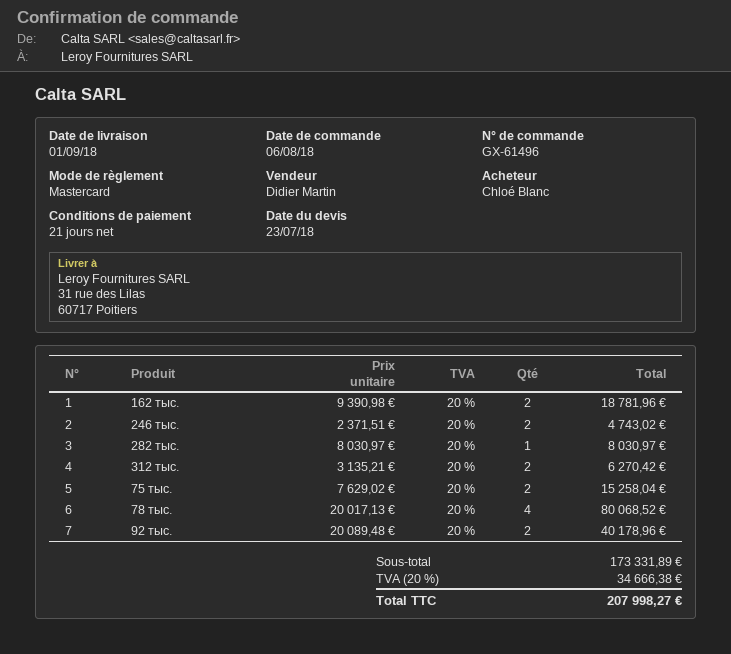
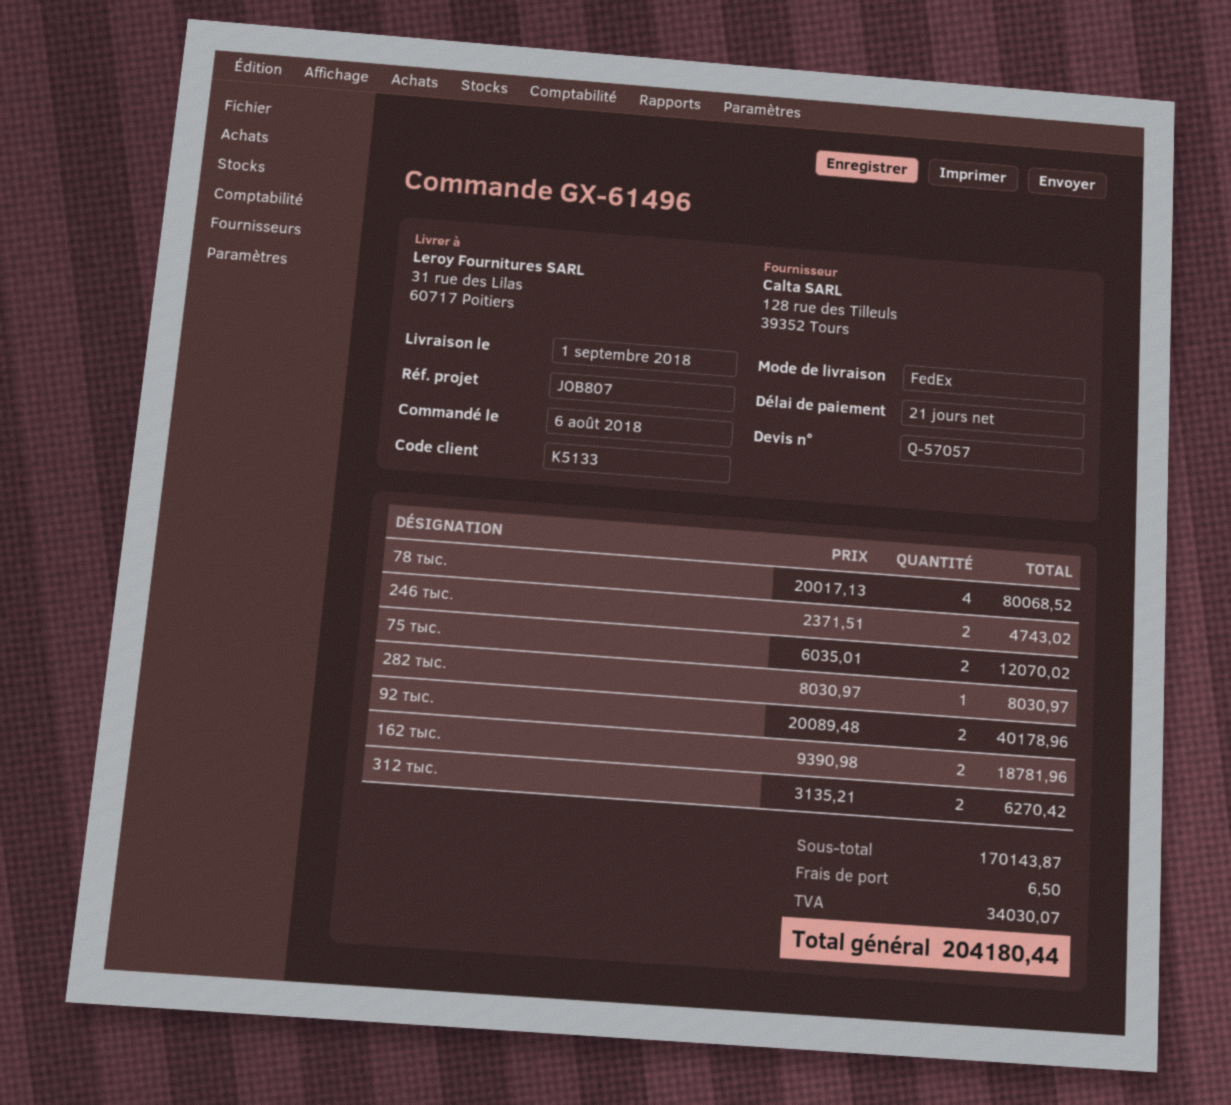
75 тыс.: 2 x 7629.02 = 15258.04 -> 2 x 6035.01 = 12070.02
subtotal: 173331.89 -> 170143.87
shipping: none -> 6.50
tax: 34666.38 -> 34030.07
total: 207998.27 -> 204180.44

